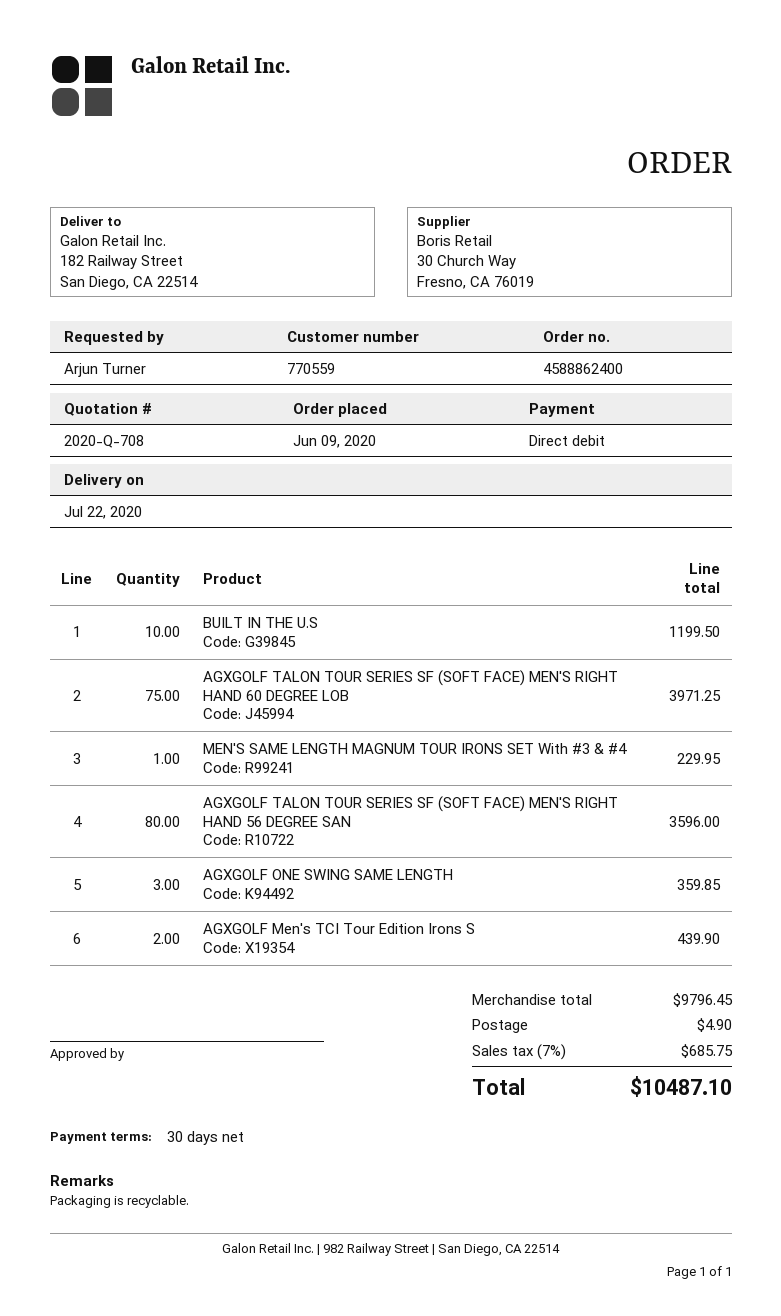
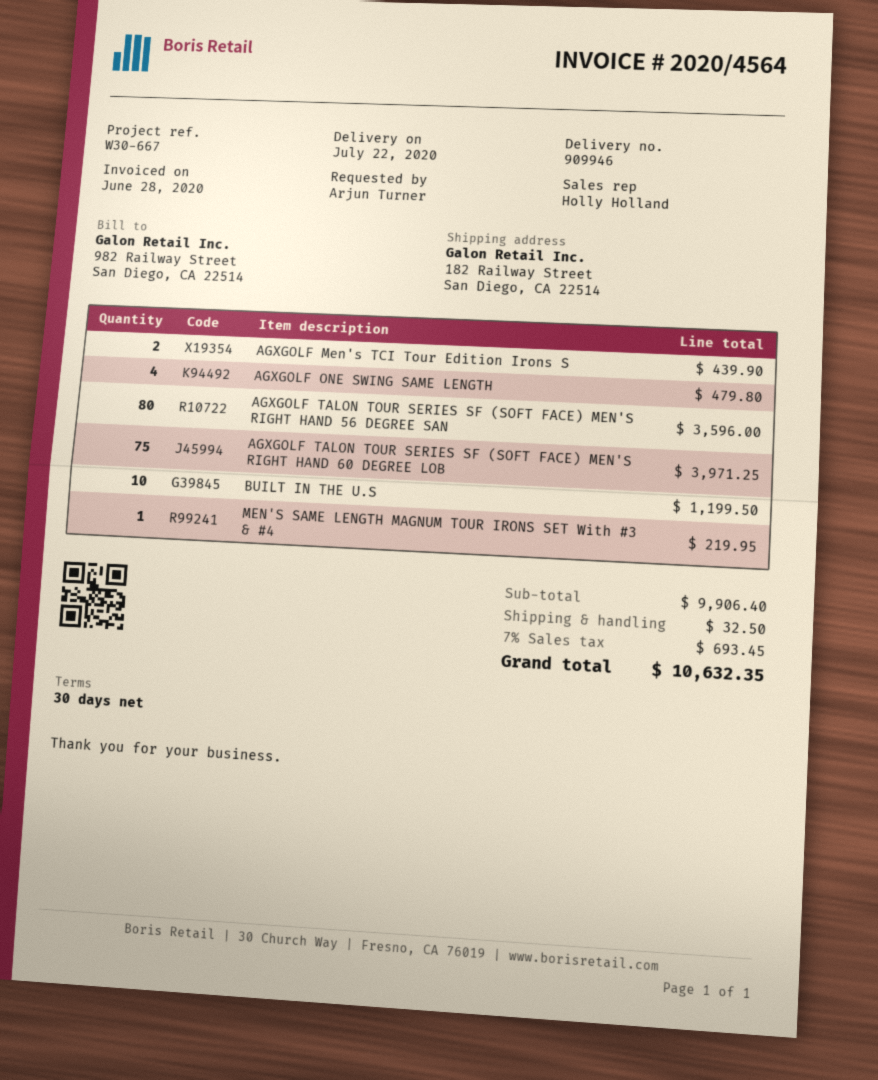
MEN'S SAME LENGTH MAGNUM TOUR IRONS SET With #3 & #4: 1 for 229.95 -> 1 for 219.95
AGXGOLF ONE SWING SAME LENGTH: 3 for 359.85 -> 4 for 479.80
subtotal: 9796.45 -> 9906.40
shipping: 4.90 -> 32.50
tax: 7% = 685.75 -> 7% = 693.45
total: 10487.10 -> 10632.35

